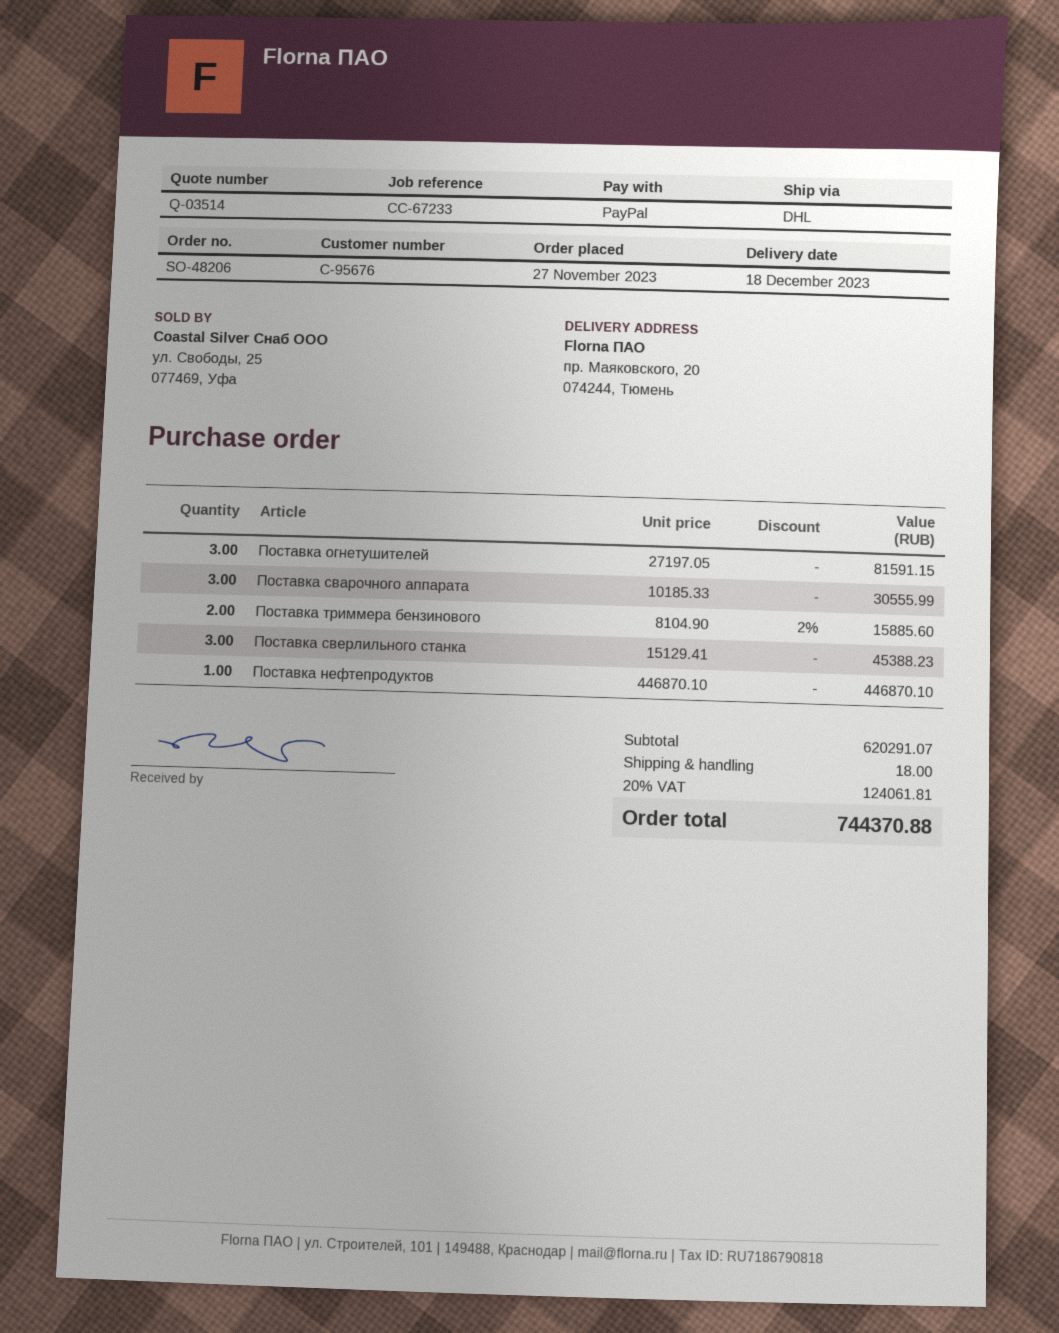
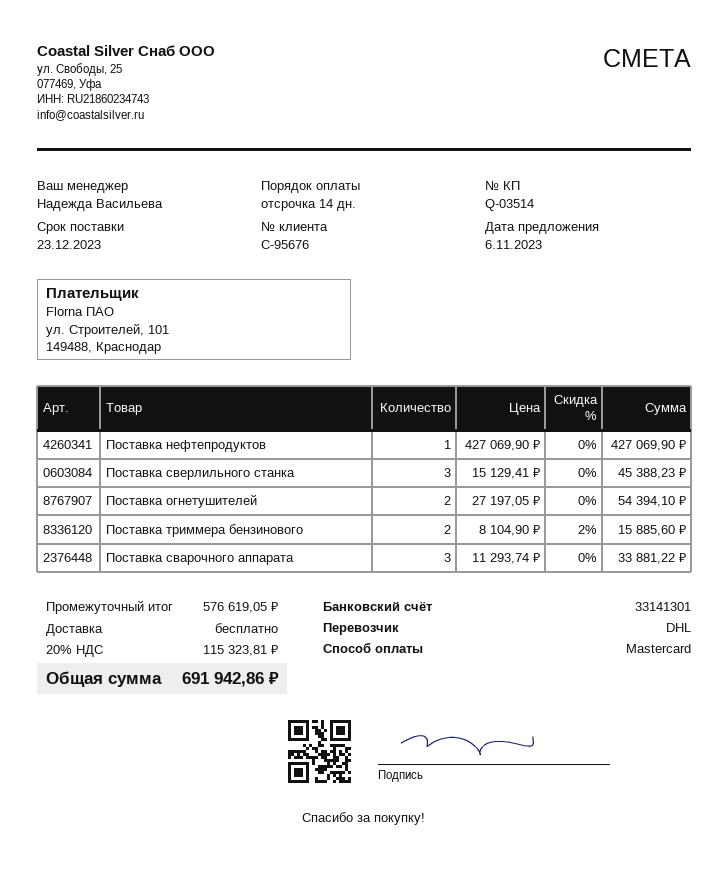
delivery date: 2023-12-18 -> 2023-12-23
payment method: PayPal -> Mastercard
Поставка огнетушителей: 3 x 27197.05 = 81591.15 -> 2 x 27197.05 = 54394.10
Поставка сварочного аппарата: 3 x 10185.33 = 30555.99 -> 3 x 11293.74 = 33881.22
Поставка нефтепродуктов: 1 x 446870.10 = 446870.10 -> 1 x 427069.90 = 427069.90
subtotal: 620291.07 -> 576619.05
shipping: 18.00 -> 0.00
tax: 20% = 124061.81 -> 20% = 115323.81
total: 744370.88 -> 691942.86

